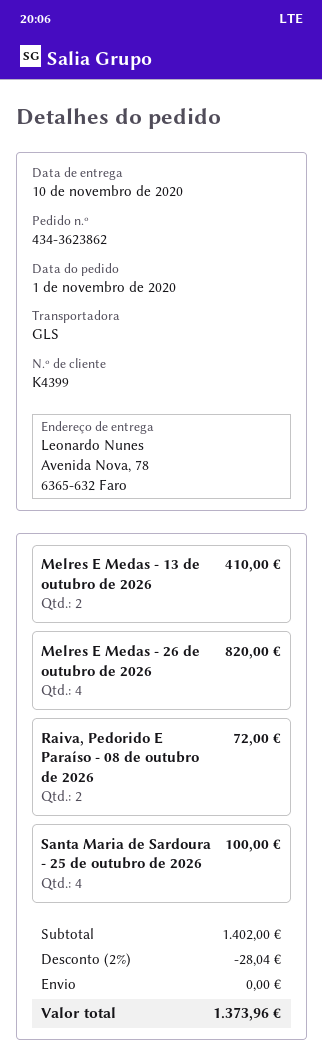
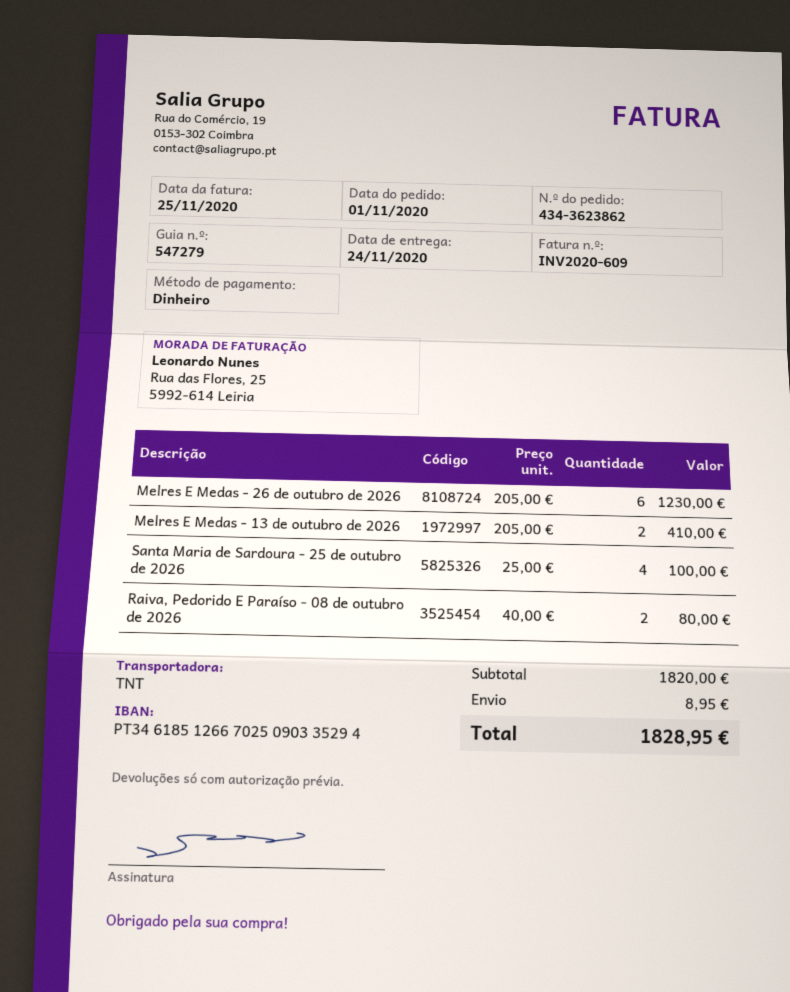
delivery date: 2020-11-10 -> 2020-11-24
shipping method: GLS -> TNT
Melres E Medas - 26 de outubro de 2026: 4 for 820.00 -> 6 for 1230.00
Raiva, Pedorido E Paraíso - 08 de outubro de 2026: 2 for 72.00 -> 2 for 80.00
subtotal: 1402.00 -> 1820.00
discount: 2% = 28.04 -> none
shipping: 0.00 -> 8.95
total: 1373.96 -> 1828.95

